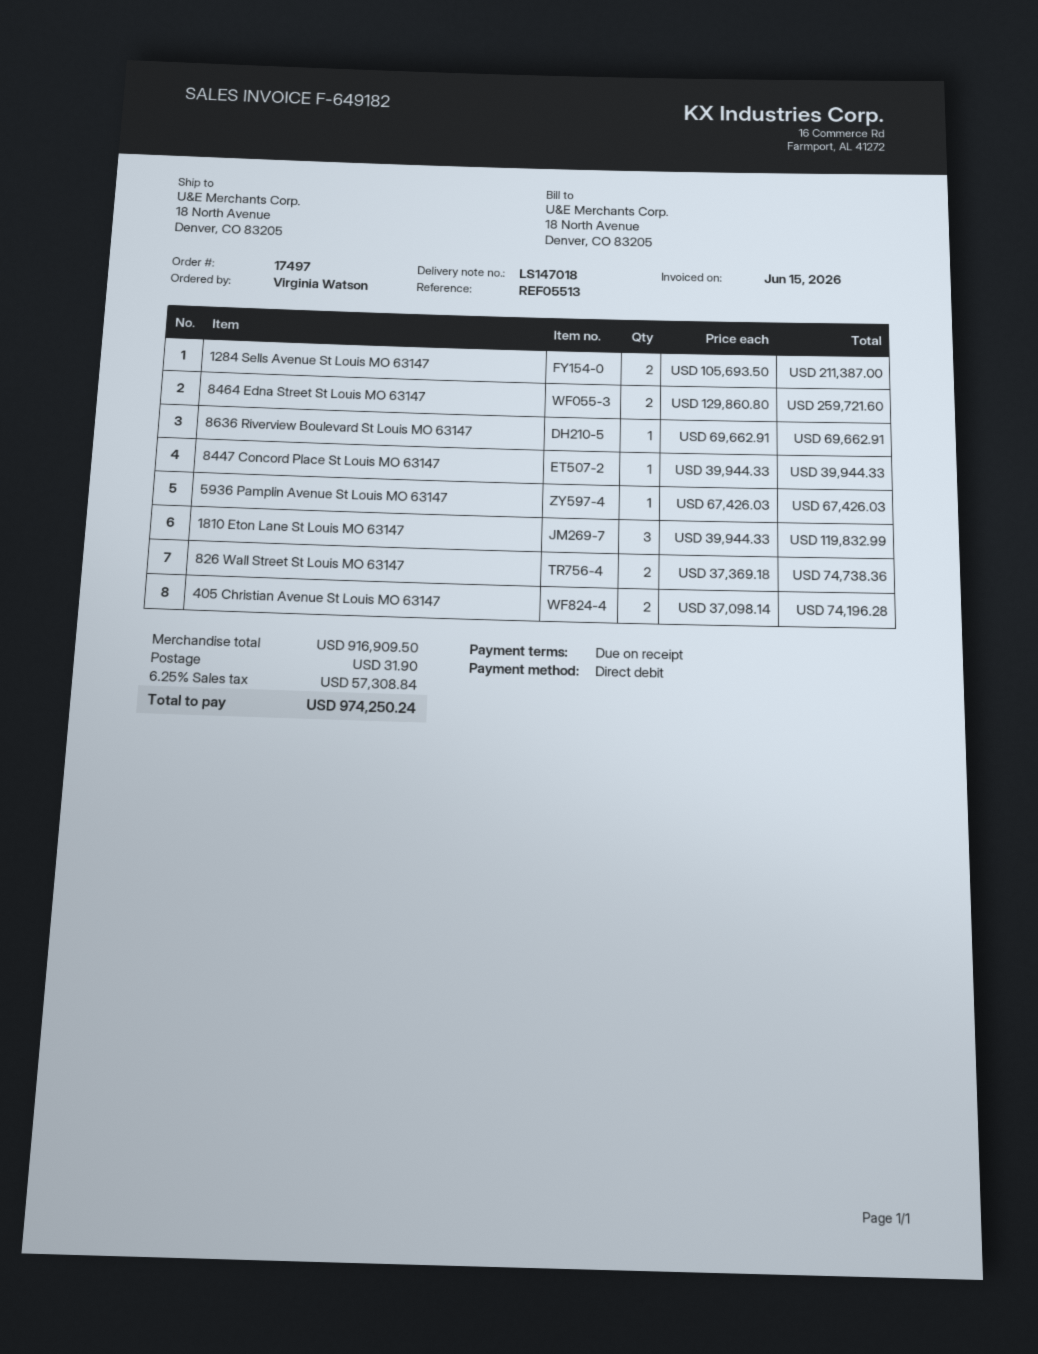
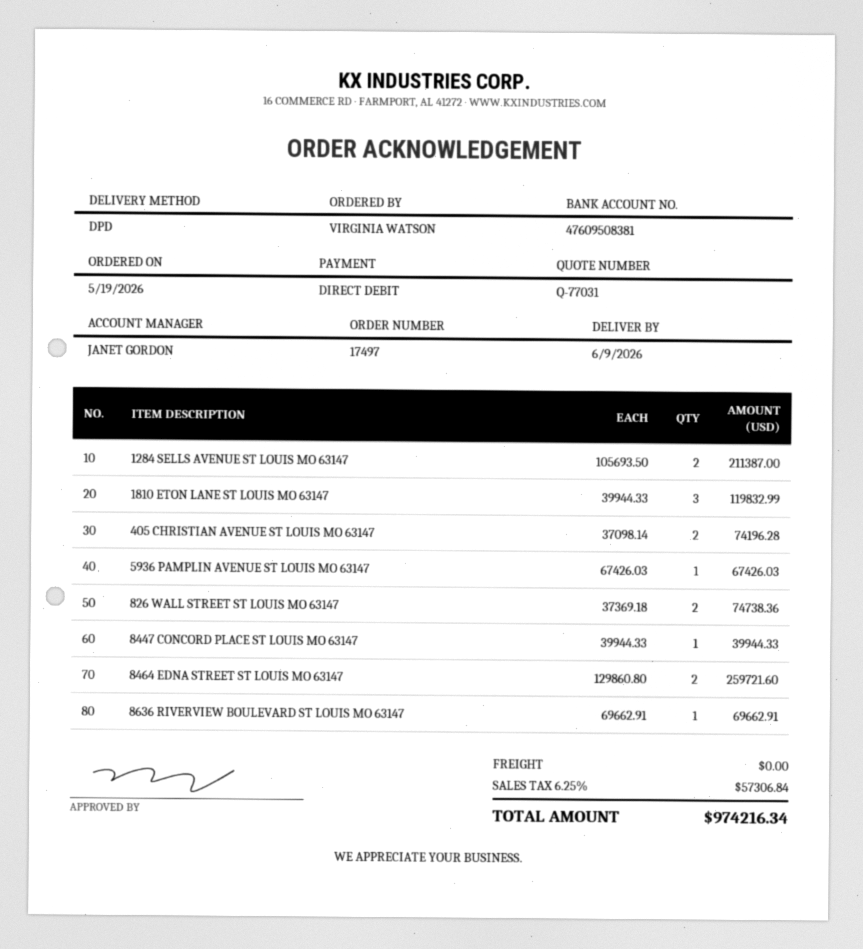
shipping: 31.90 -> 0.00
tax: 6.25% = 57308.84 -> 6.25% = 57306.84
total: 974250.24 -> 974216.34

